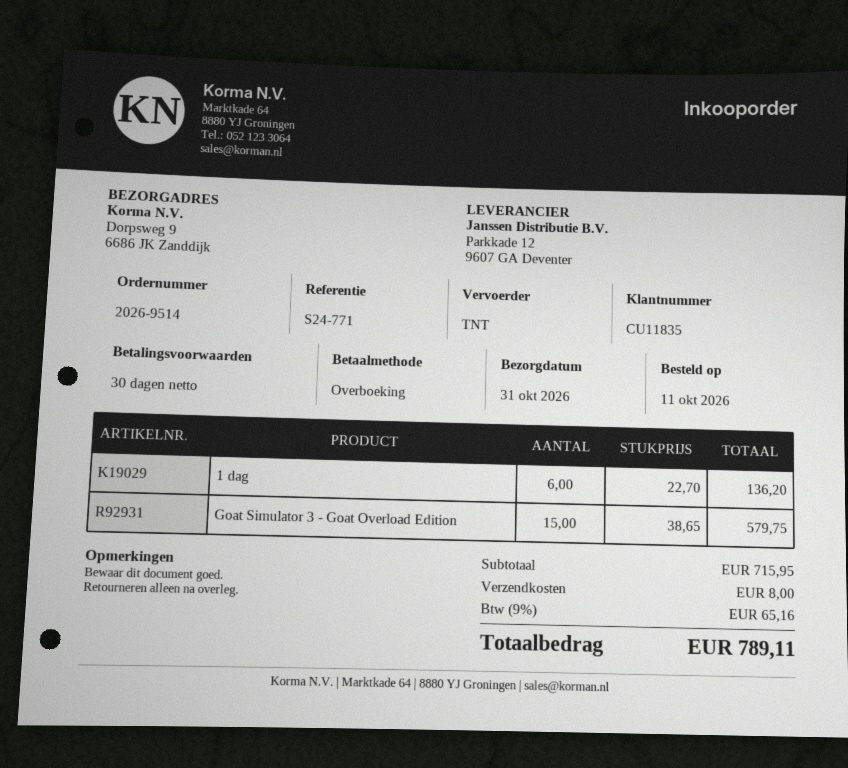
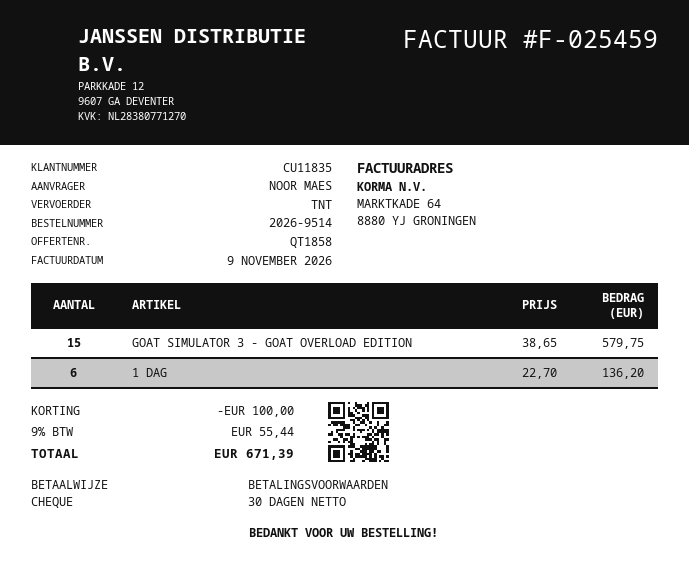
payment method: bank transfer -> cheque
discount: none -> 100.00
shipping: 8.00 -> none
tax: 9% = 65.16 -> 9% = 55.44
total: 789.11 -> 671.39

